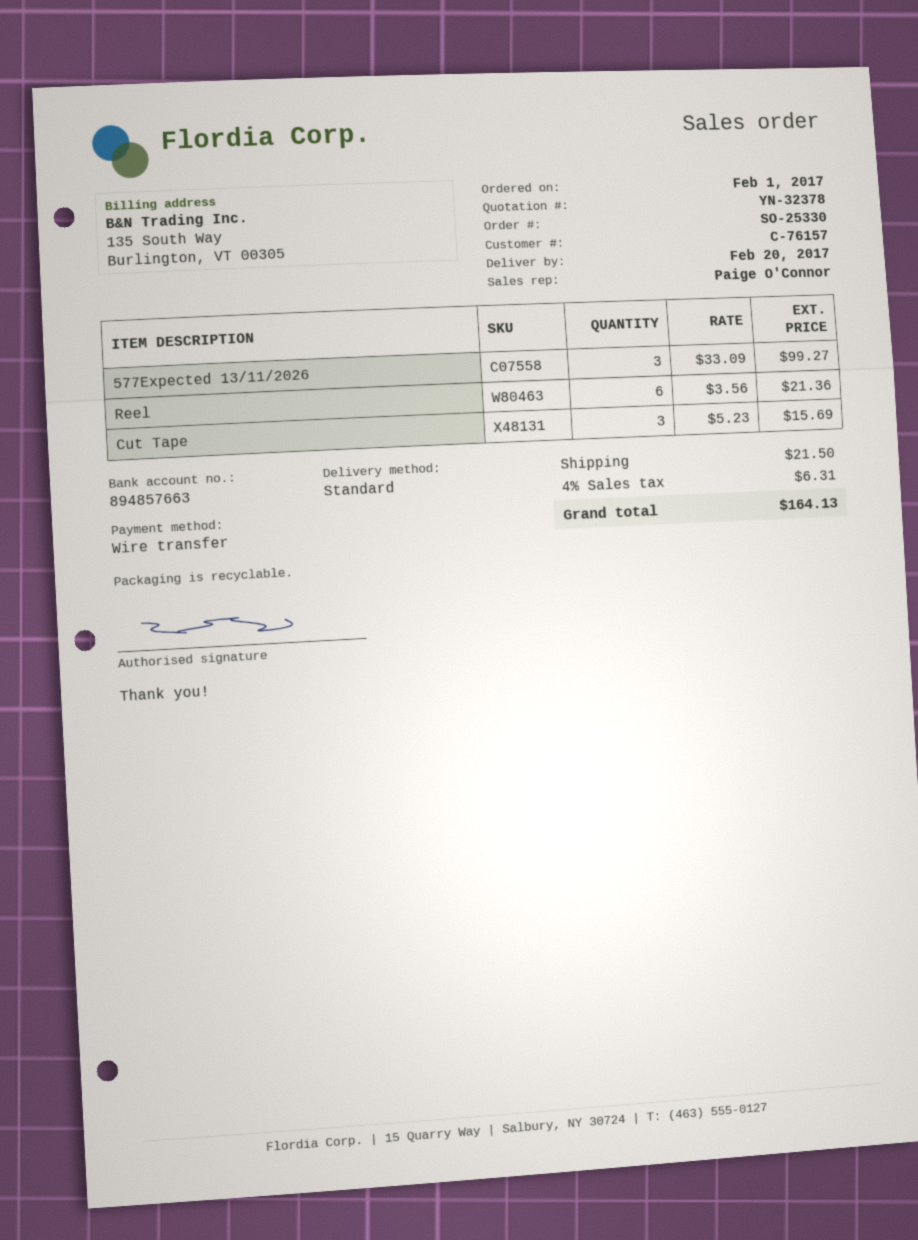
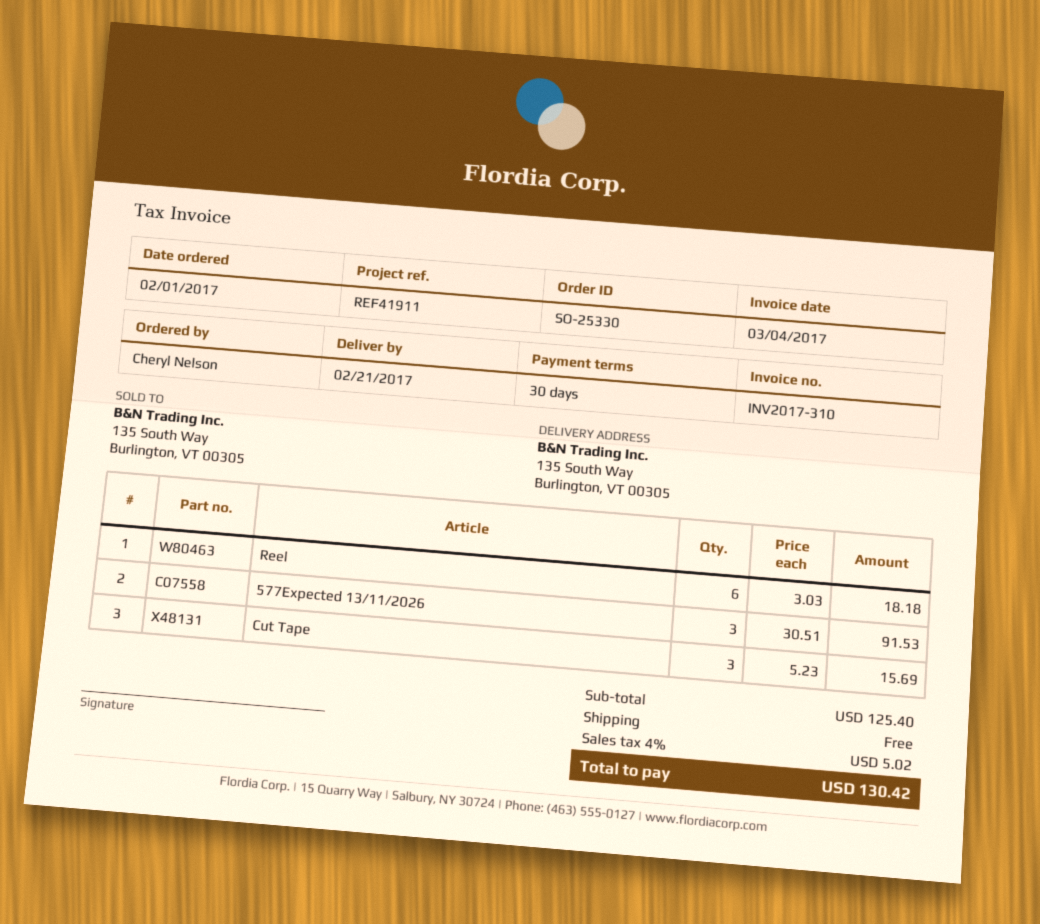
delivery date: 2017-02-20 -> 2017-02-21
577Expected 13/11/2026: 3 x 33.09 = 99.27 -> 3 x 30.51 = 91.53
Reel: 6 x 3.56 = 21.36 -> 6 x 3.03 = 18.18
shipping: 21.50 -> 0.00
tax: 4% = 6.31 -> 4% = 5.02
total: 164.13 -> 130.42

